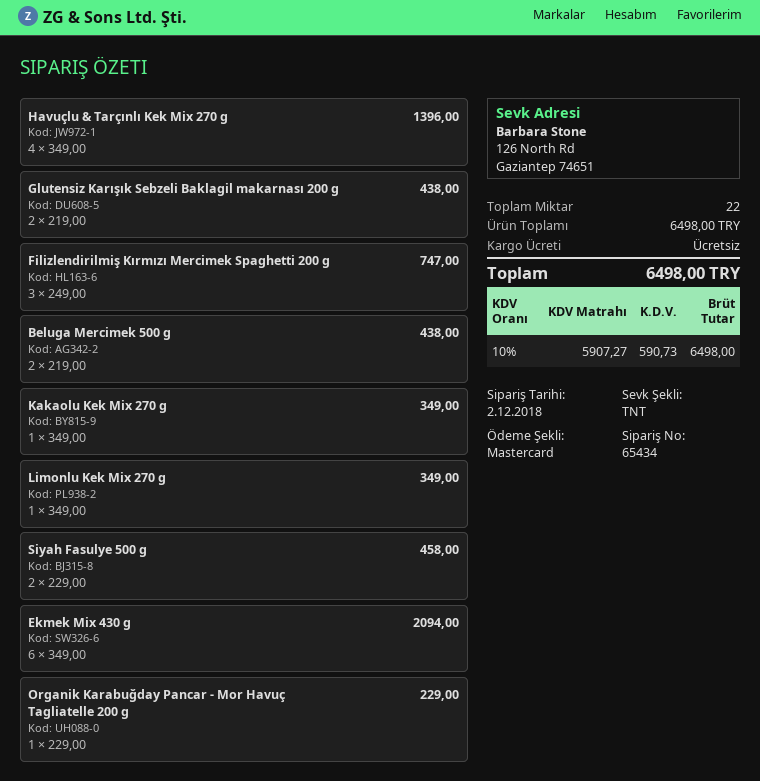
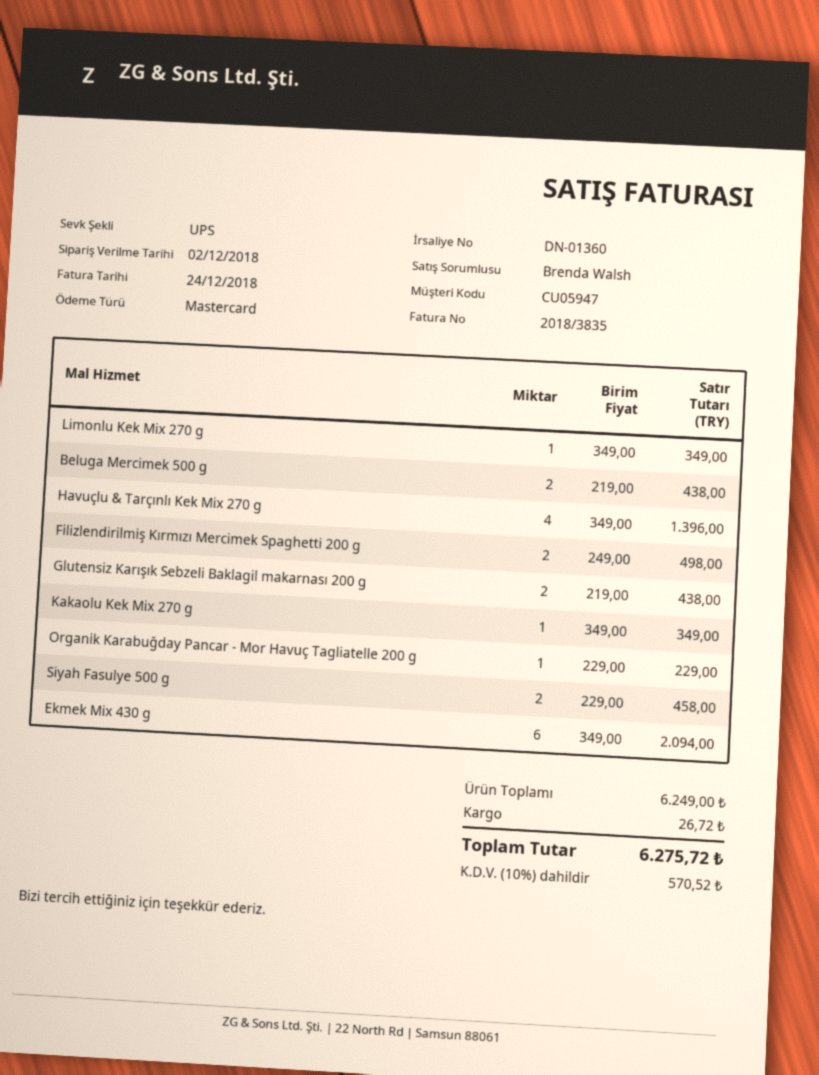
shipping method: TNT -> UPS
Filizlendirilmiş Kırmızı Mercimek Spaghetti 200 g: 3 x 249.00 = 747.00 -> 2 x 249.00 = 498.00
subtotal: 6498.00 -> 6249.00
shipping: 0.00 -> 26.72
tax: 10% = 590.73 -> 10% = 570.52
total: 6498.00 -> 6275.72

